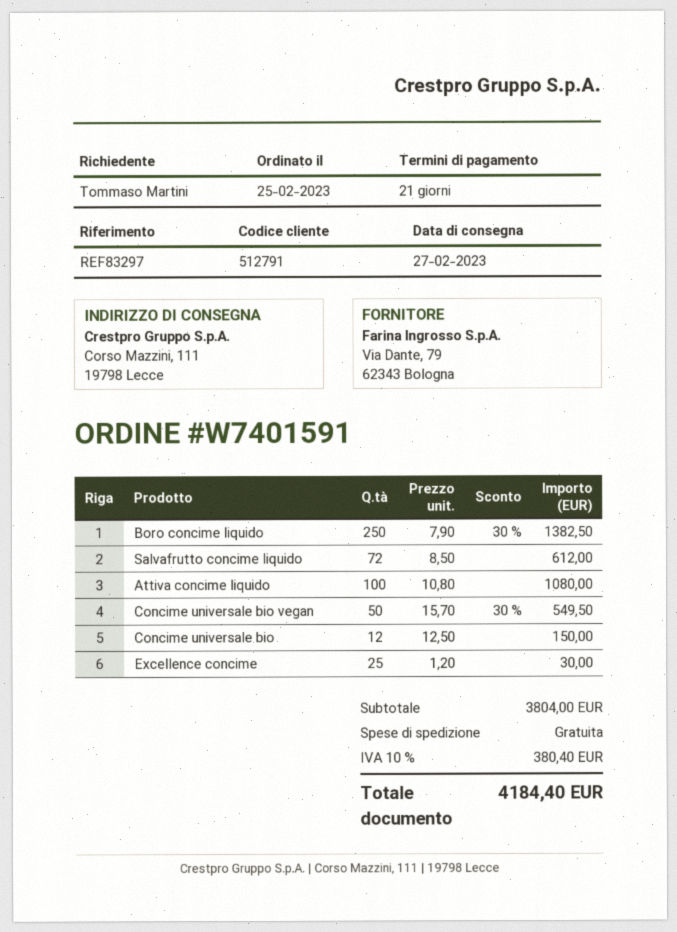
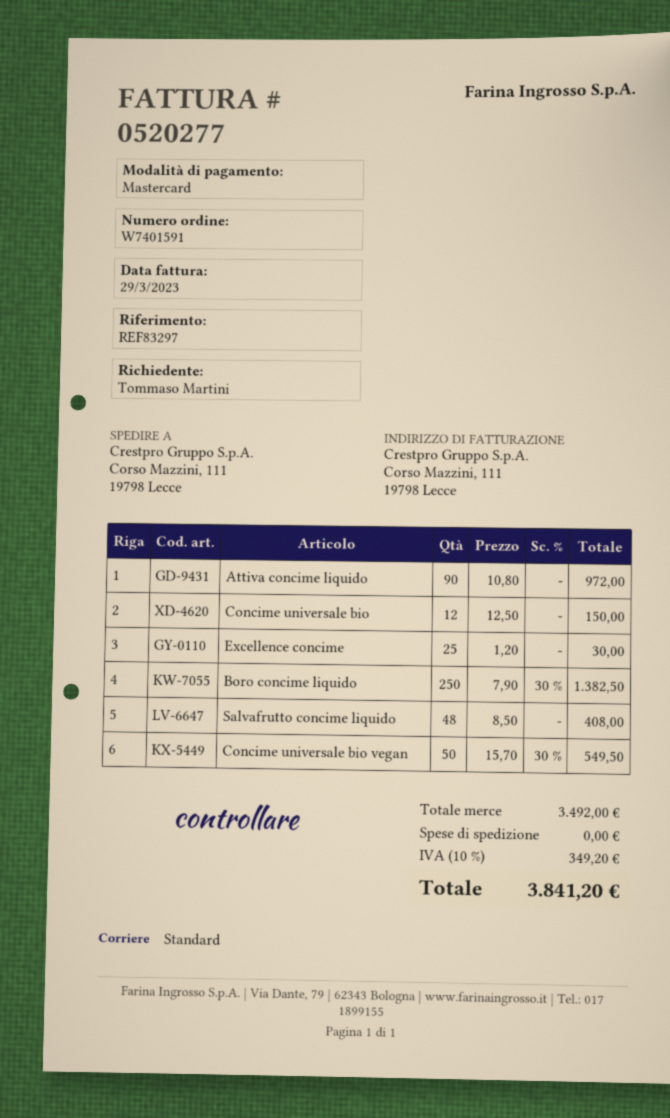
Salvafrutto concime liquido: 72 x 8.50 = 612.00 -> 48 x 8.50 = 408.00
Attiva concime liquido: 100 x 10.80 = 1080.00 -> 90 x 10.80 = 972.00
subtotal: 3804.00 -> 3492.00
tax: 10% = 380.40 -> 10% = 349.20
total: 4184.40 -> 3841.20

